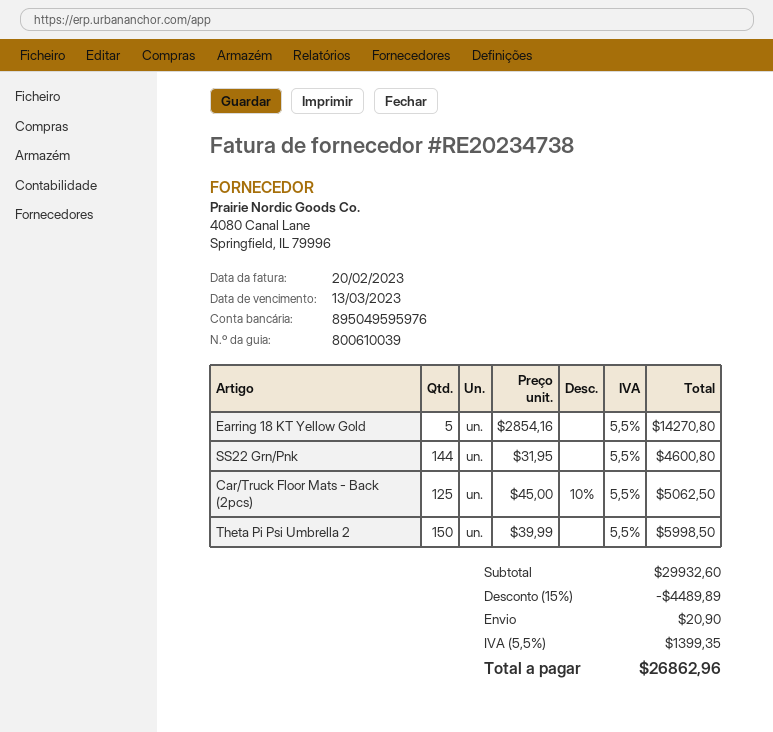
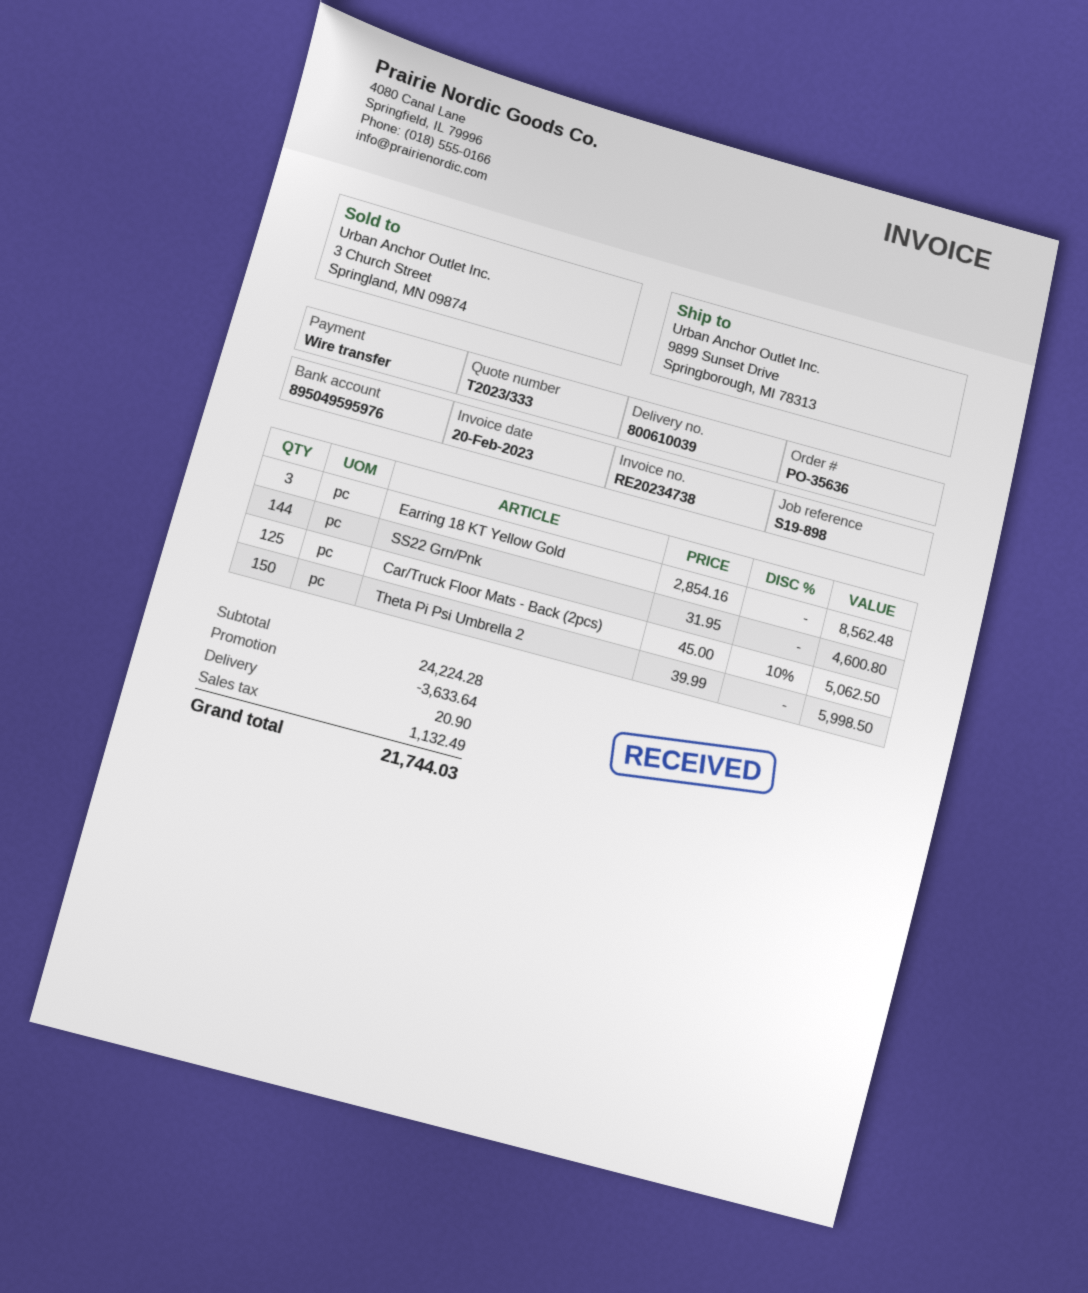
Earring 18 KT Yellow Gold: 5 x 2854.16 = 14270.80 -> 3 x 2854.16 = 8562.48
subtotal: 29932.60 -> 24224.28
discount: 4489.89 -> 3633.64
tax: 1399.35 -> 1132.49
total: 26862.96 -> 21744.03

